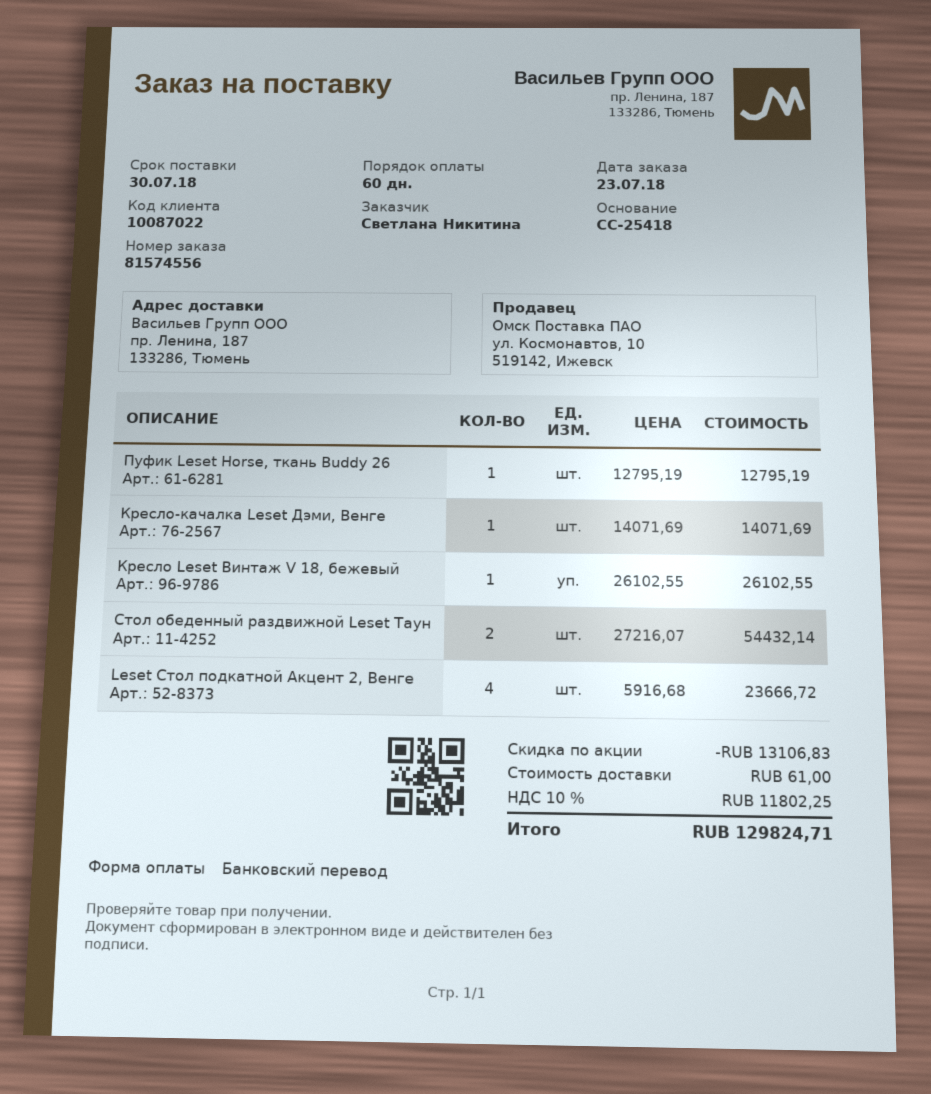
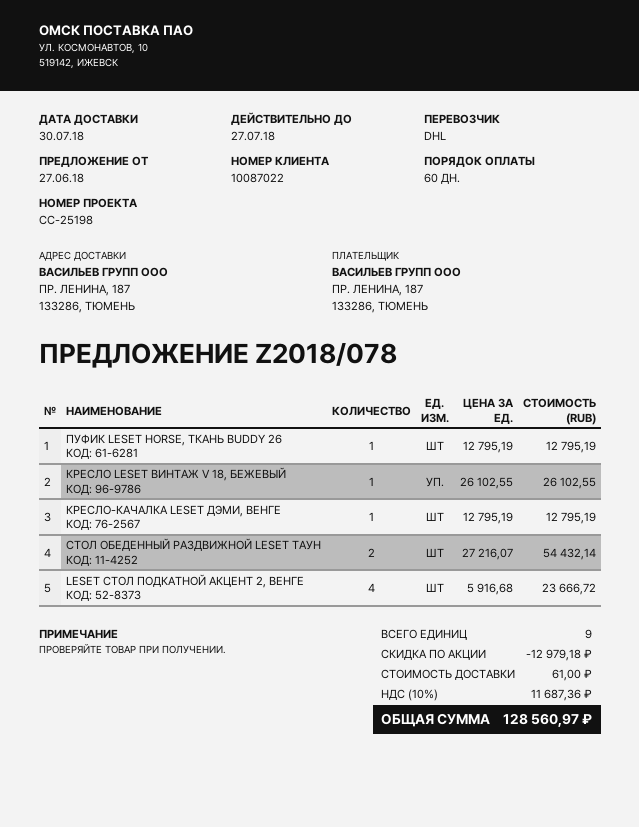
reference: CC-25418 -> CC-25198
Кресло-качалка Leset Дэми, Венге: 1 x 14071.69 = 14071.69 -> 1 x 12795.19 = 12795.19
discount: 13106.83 -> 12979.18
tax: 10% = 11802.25 -> 10% = 11687.36
total: 129824.71 -> 128560.97

